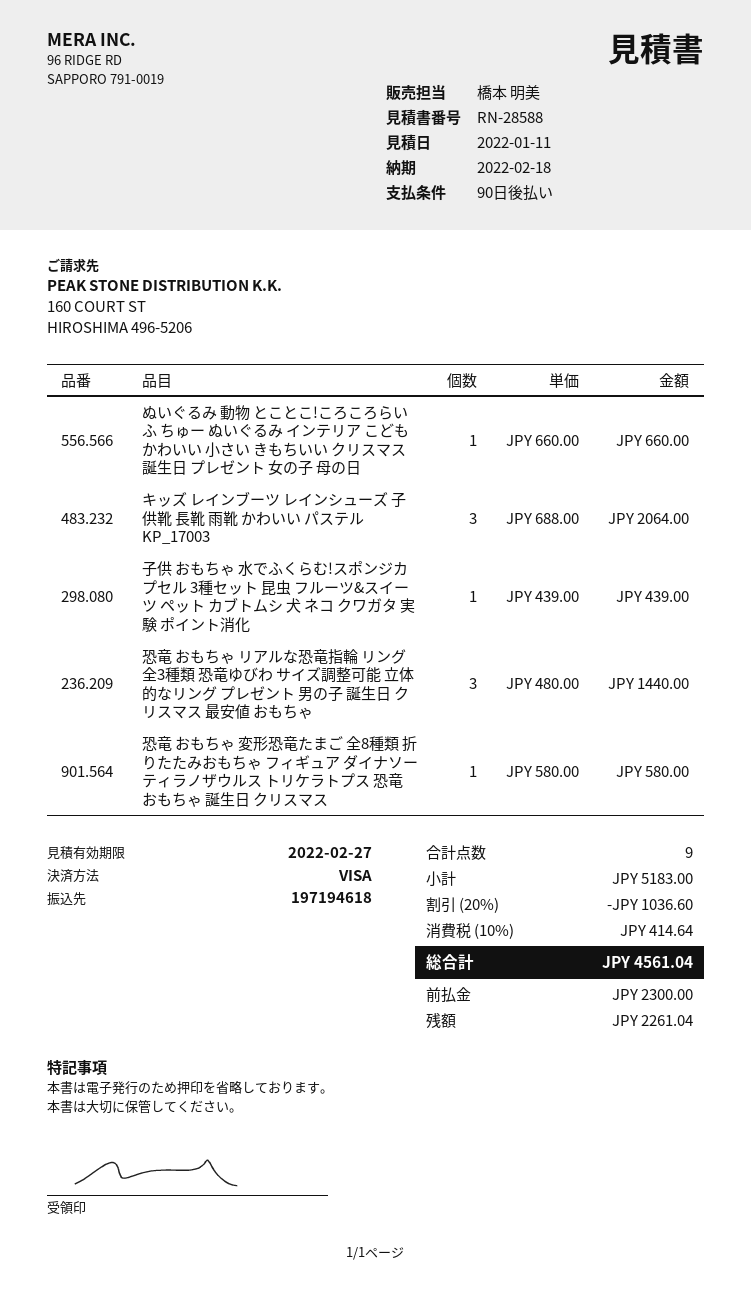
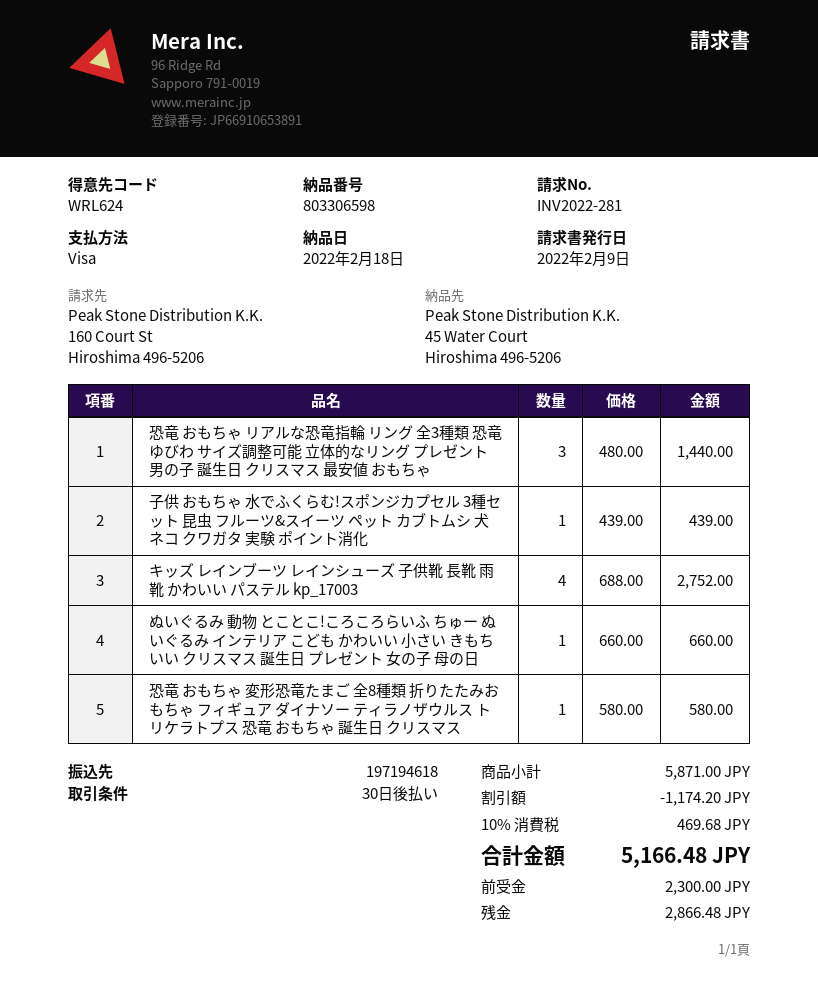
payment terms: 90 days -> 30 days
キッズ レインブーツ レインシューズ 子供靴 長靴 雨靴 かわいい パステル KP_17003: 3 x 688.00 = 2064.00 -> 4 x 688.00 = 2752.00
subtotal: 5183.00 -> 5871.00
discount: 1036.60 -> 1174.20
tax: 10% = 414.64 -> 10% = 469.68
total: 4561.04 -> 5166.48
balance: 2261.04 -> 2866.48

